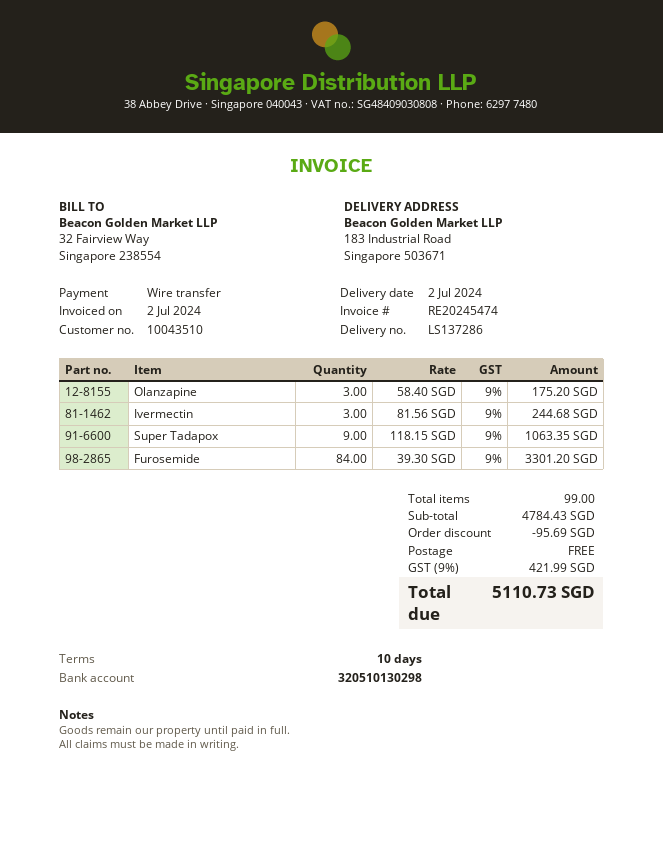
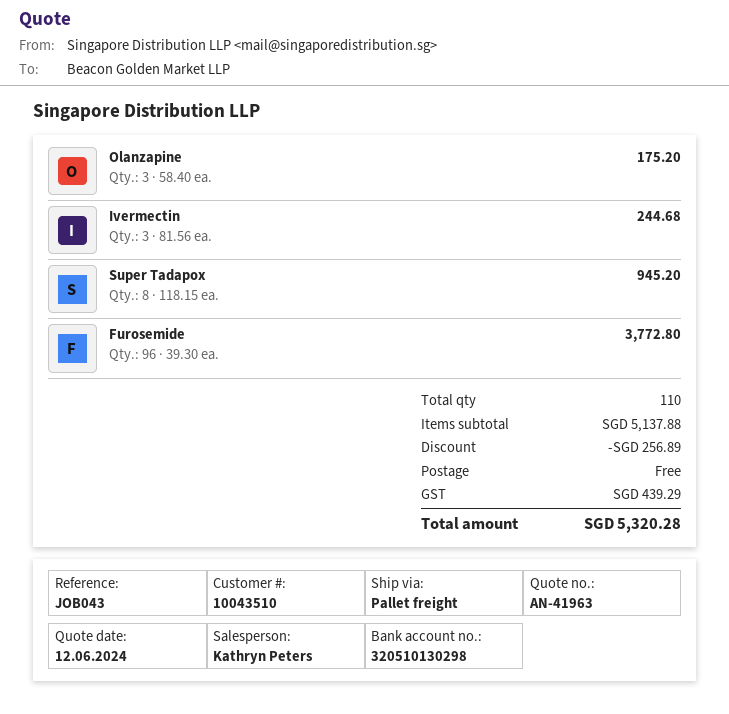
Super Tadapox: 9 x 118.15 = 1063.35 -> 8 x 118.15 = 945.20
Furosemide: 84 x 39.30 = 3301.20 -> 96 x 39.30 = 3772.80
total quantity: 99 -> 110
subtotal: 4784.43 -> 5137.88
discount: 95.69 -> 256.89
tax: 421.99 -> 439.29
total: 5110.73 -> 5320.28

